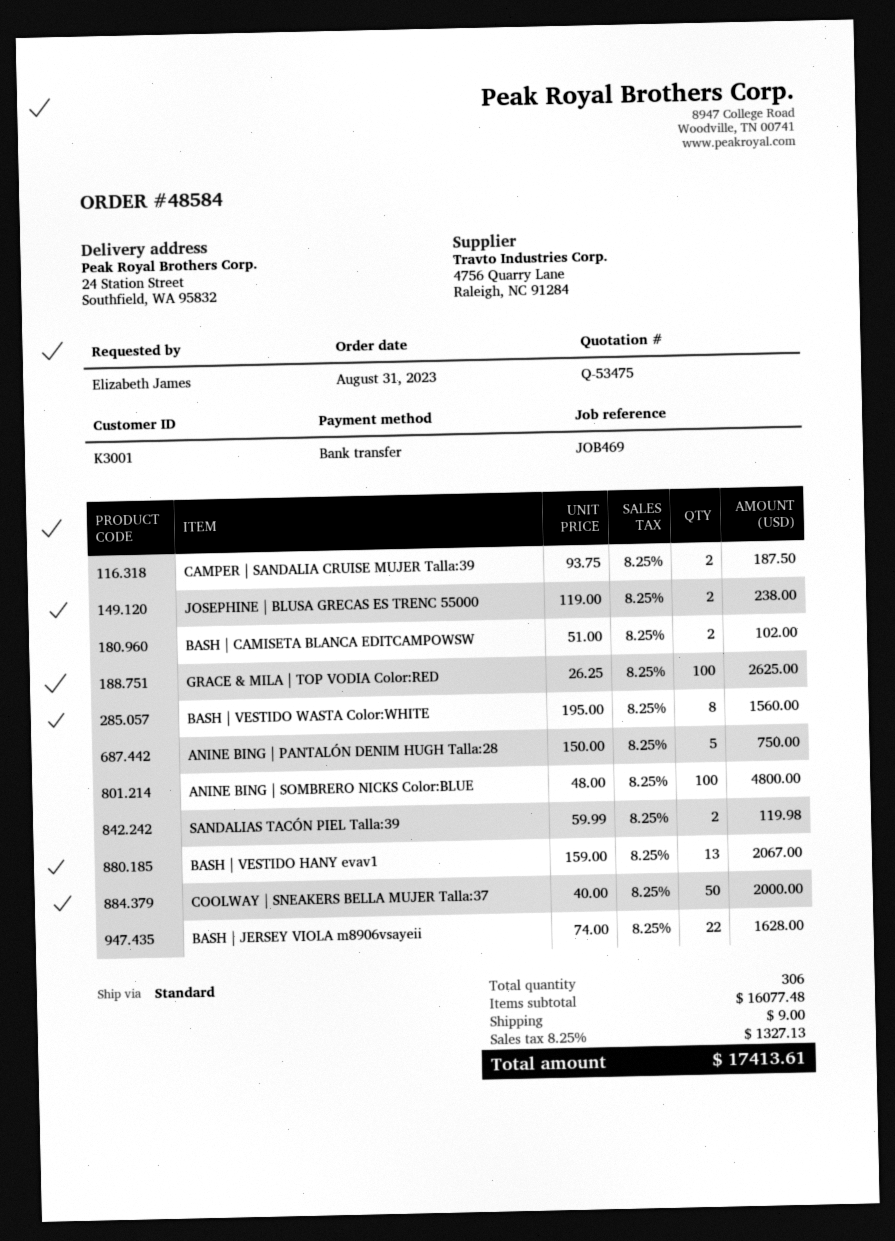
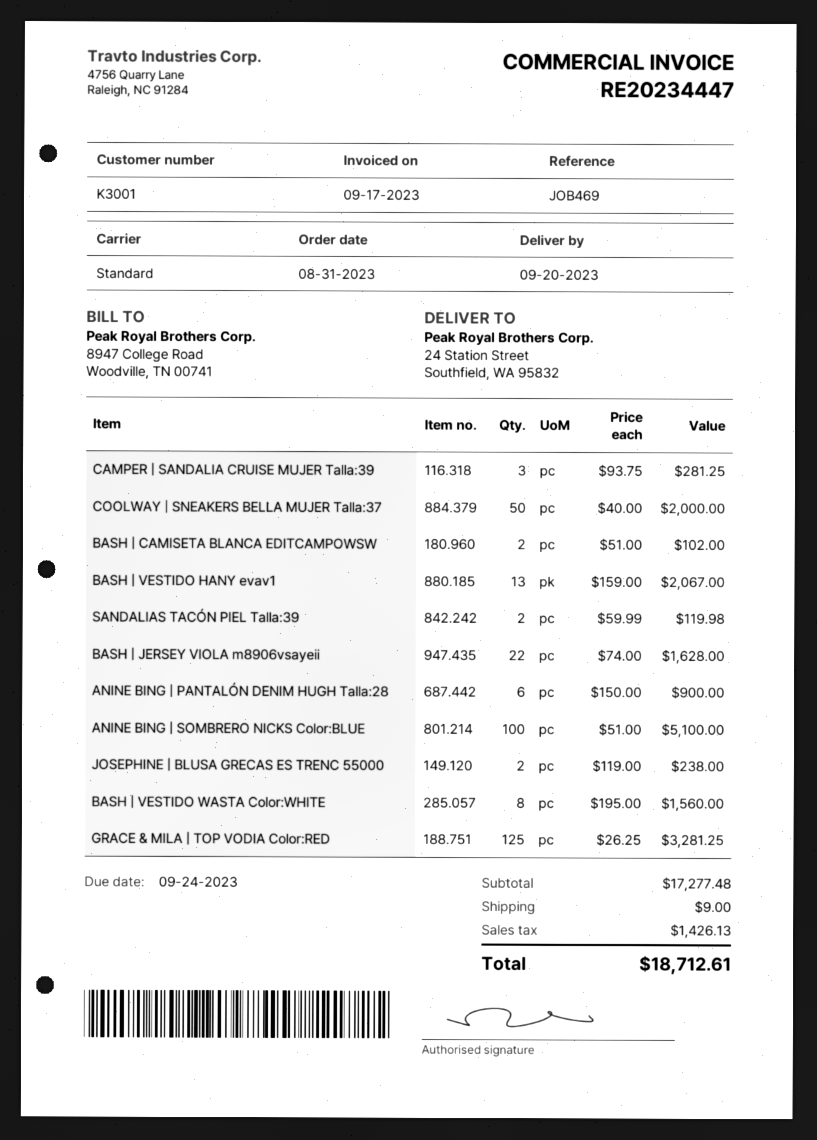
CAMPER | SANDALIA CRUISE MUJER Talla:39: 2 x 93.75 = 187.50 -> 3 x 93.75 = 281.25
GRACE & MILA | TOP VODIA Color:RED: 100 x 26.25 = 2625.00 -> 125 x 26.25 = 3281.25
ANINE BING | PANTALÓN DENIM HUGH Talla:28: 5 x 150.00 = 750.00 -> 6 x 150.00 = 900.00
ANINE BING | SOMBRERO NICKS Color:BLUE: 100 x 48.00 = 4800.00 -> 100 x 51.00 = 5100.00
subtotal: 16077.48 -> 17277.48
tax: 1327.13 -> 1426.13
total: 17413.61 -> 18712.61

